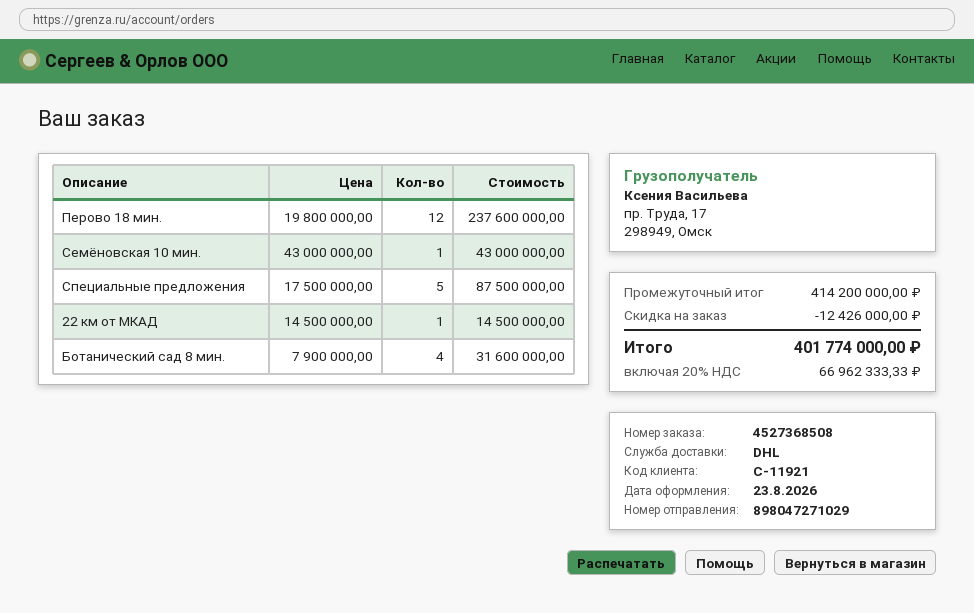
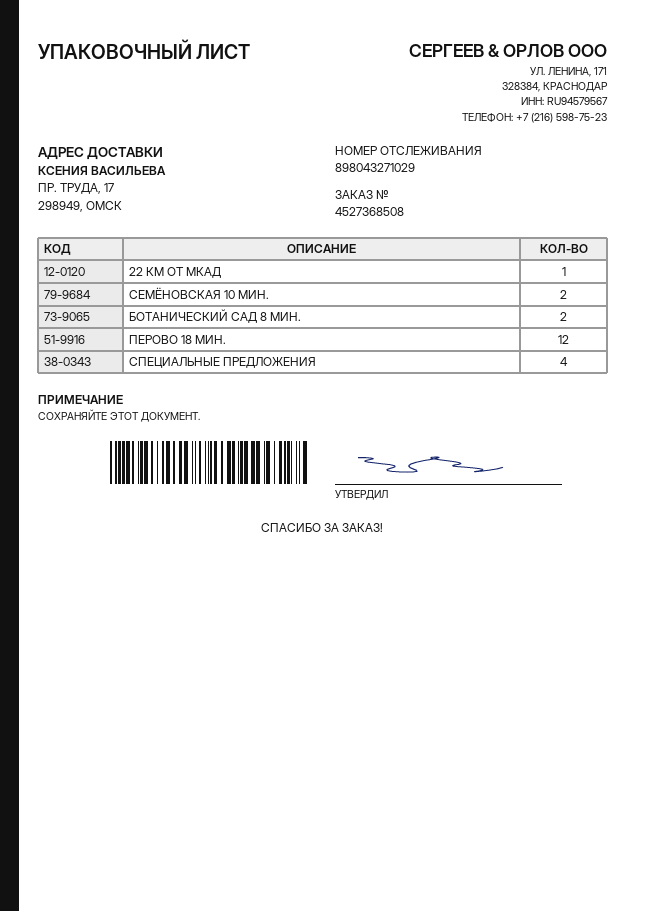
tracking number: 898047271029 -> 898043271029
Семёновская 10 мин.: 1 -> 2
Специальные предложения: 5 -> 4
Ботанический сад 8 мин.: 4 -> 2

